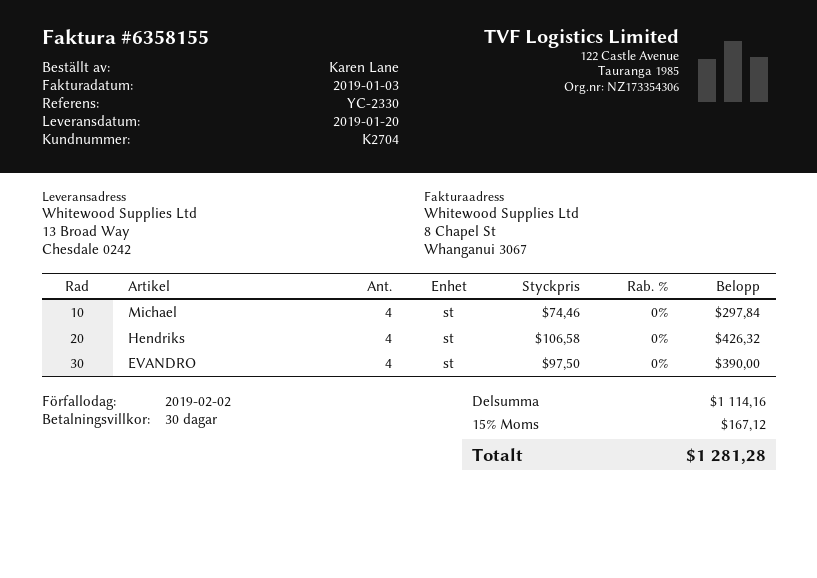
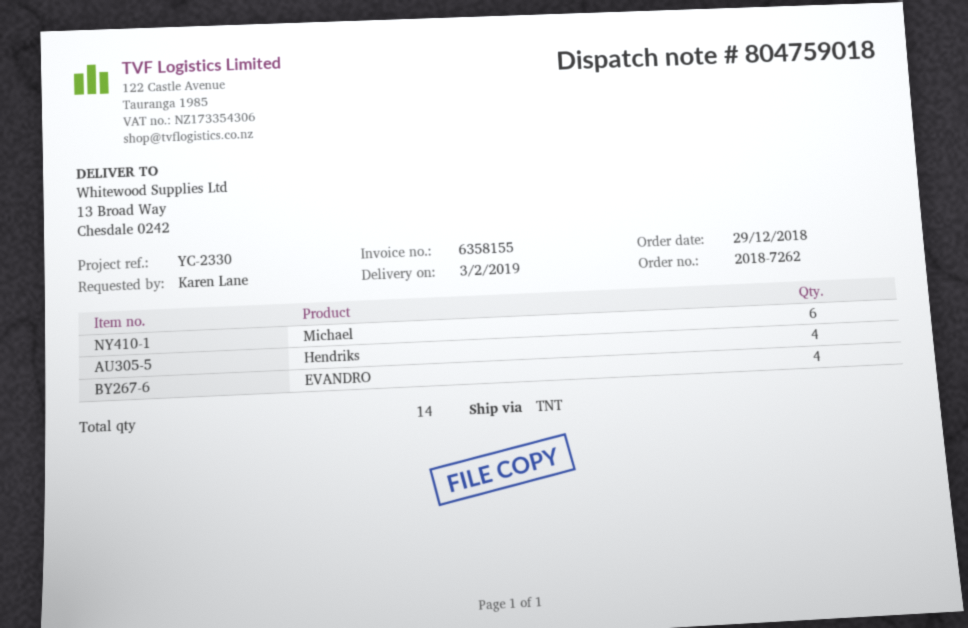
delivery date: 2019-01-20 -> 2019-02-03
Michael: 4 -> 6

